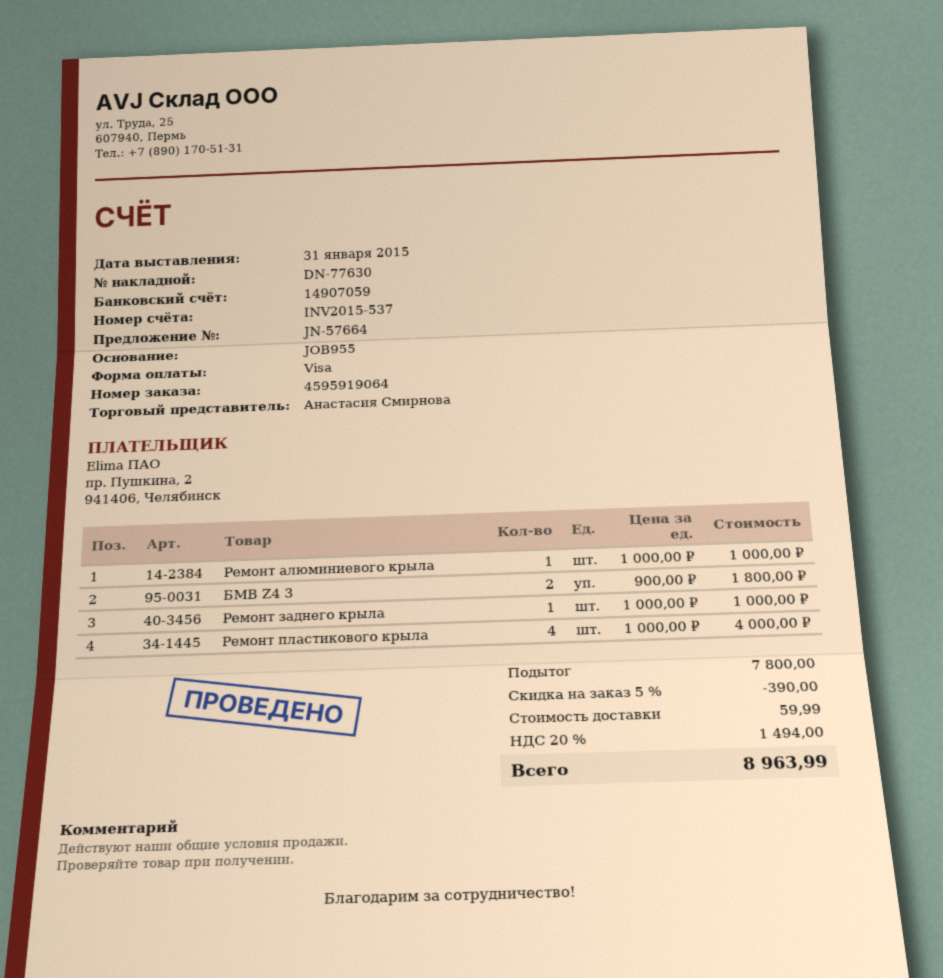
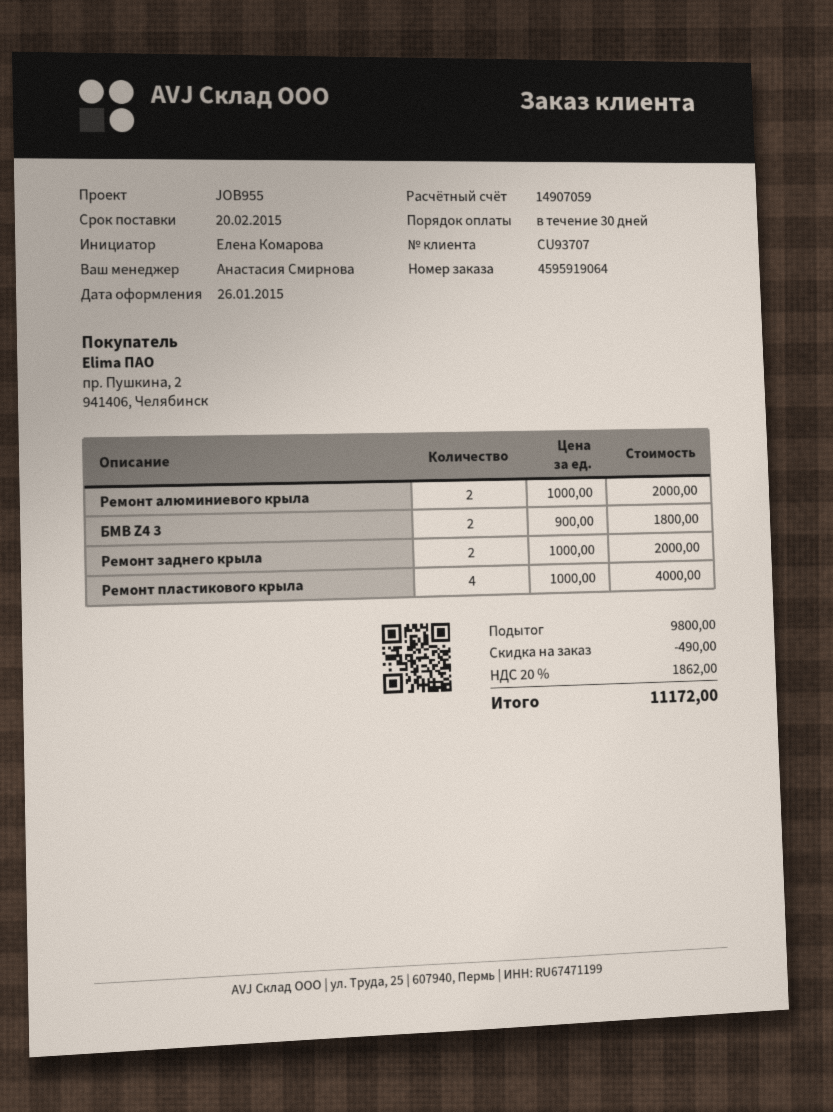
Ремонт алюминиевого крыла: 1 x 1000.00 = 1000.00 -> 2 x 1000.00 = 2000.00
Ремонт заднего крыла: 1 x 1000.00 = 1000.00 -> 2 x 1000.00 = 2000.00
subtotal: 7800.00 -> 9800.00
discount: 390.00 -> 490.00
shipping: 59.99 -> none
tax: 20% = 1494.00 -> 20% = 1862.00
total: 8963.99 -> 11172.00

